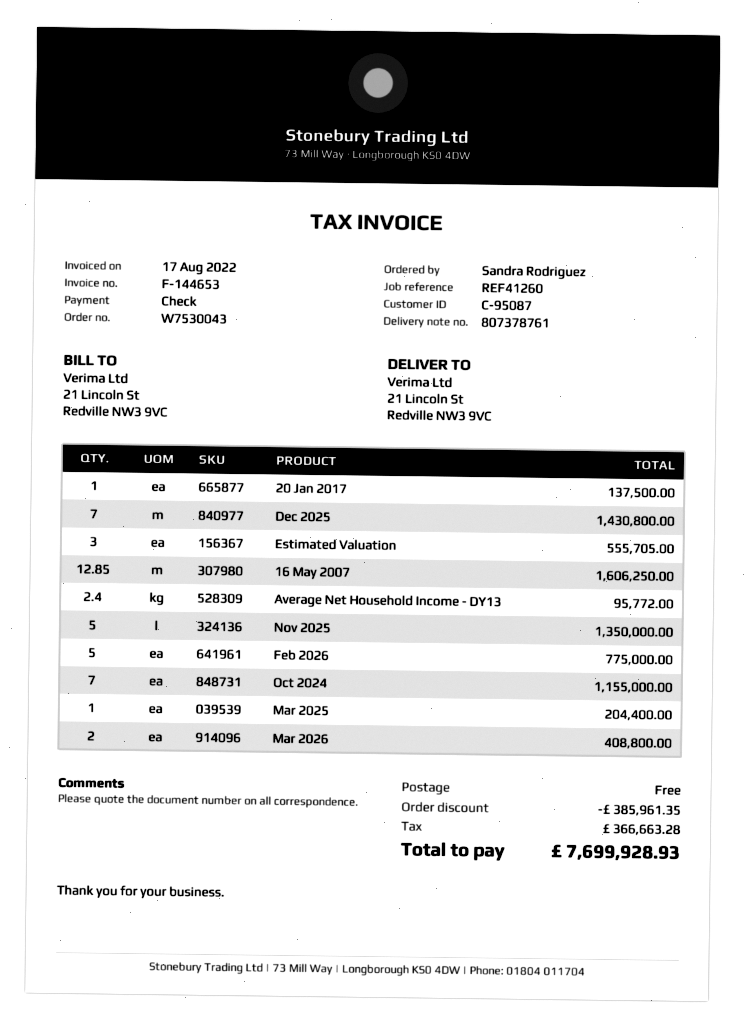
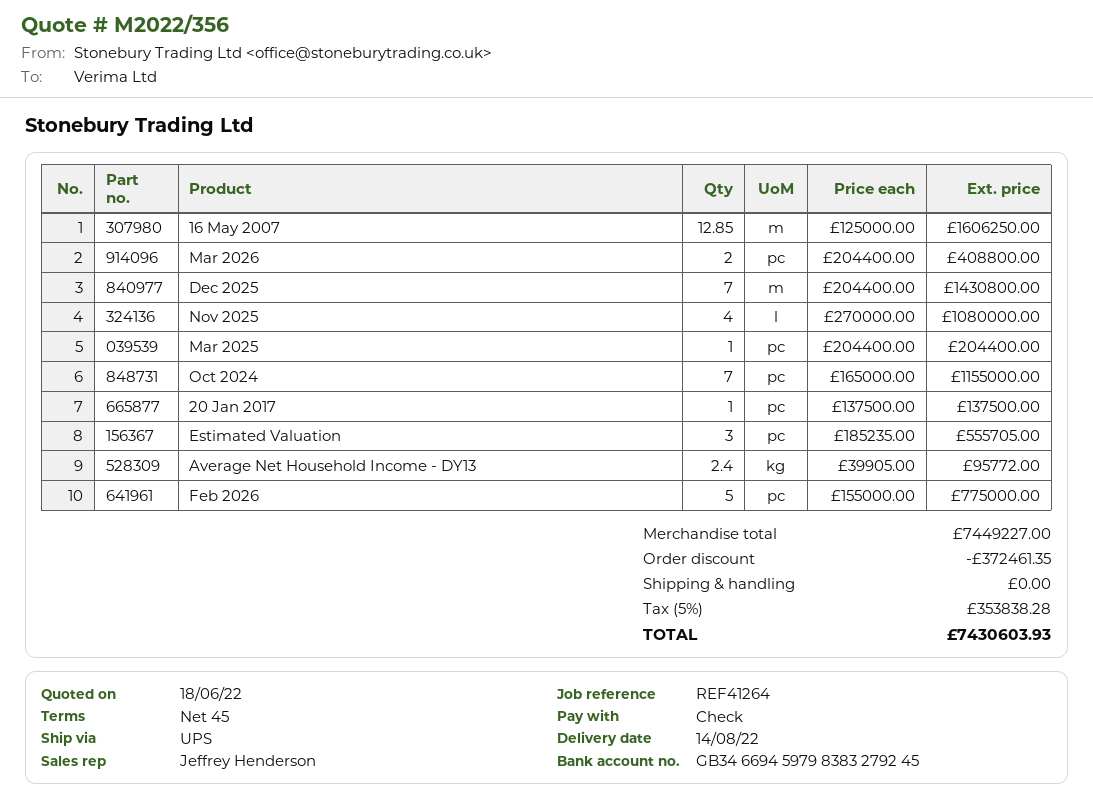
reference: REF41260 -> REF41264
Nov 2025: 5 for 1350000.00 -> 4 for 1080000.00
discount: 385961.35 -> 372461.35
tax: 366663.28 -> 353838.28
total: 7699928.93 -> 7430603.93

